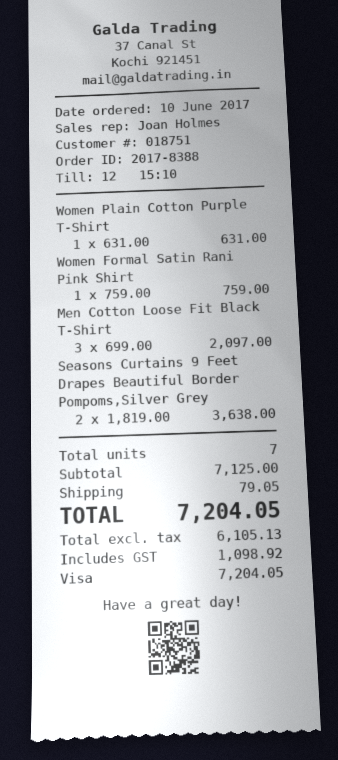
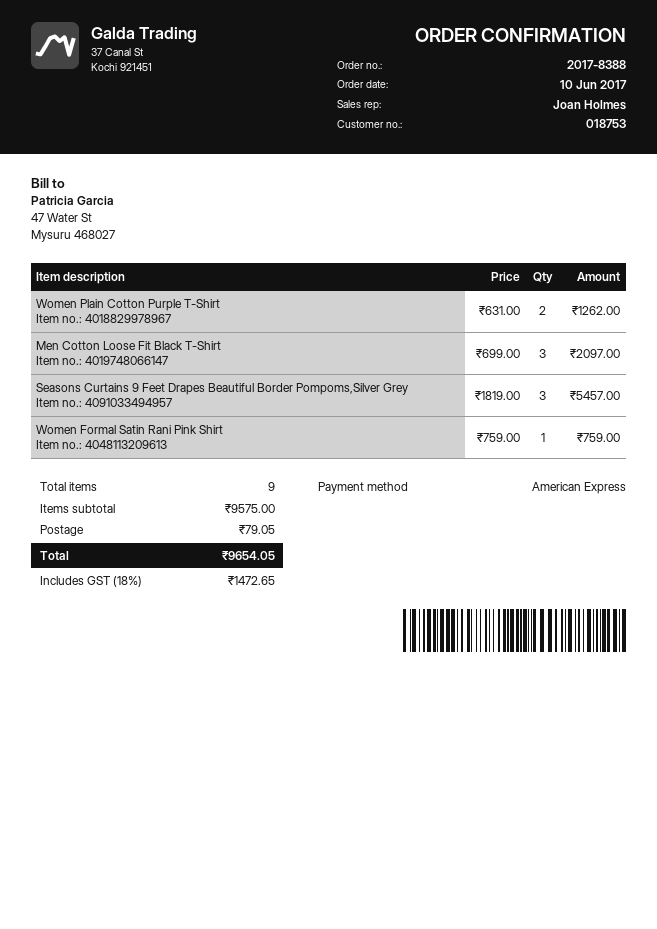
customer number: 018751 -> 018753
payment method: Visa -> American Express
Women Plain Cotton Purple T-Shirt: 1 x 631.00 = 631.00 -> 2 x 631.00 = 1262.00
Seasons Curtains 9 Feet Drapes Beautiful Border Pompoms,Silver Grey: 2 x 1819.00 = 3638.00 -> 3 x 1819.00 = 5457.00
total quantity: 7 -> 9
subtotal: 7125.00 -> 9575.00
tax: 1098.92 -> 1472.65
total: 7204.05 -> 9654.05

